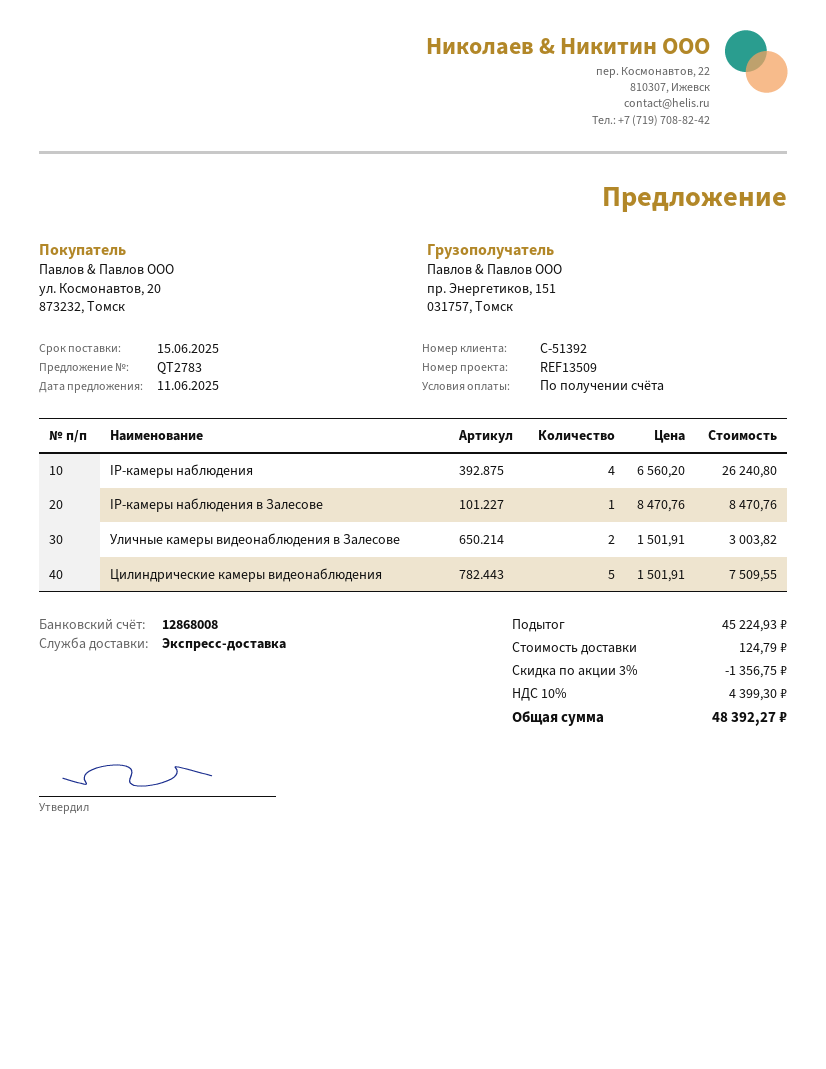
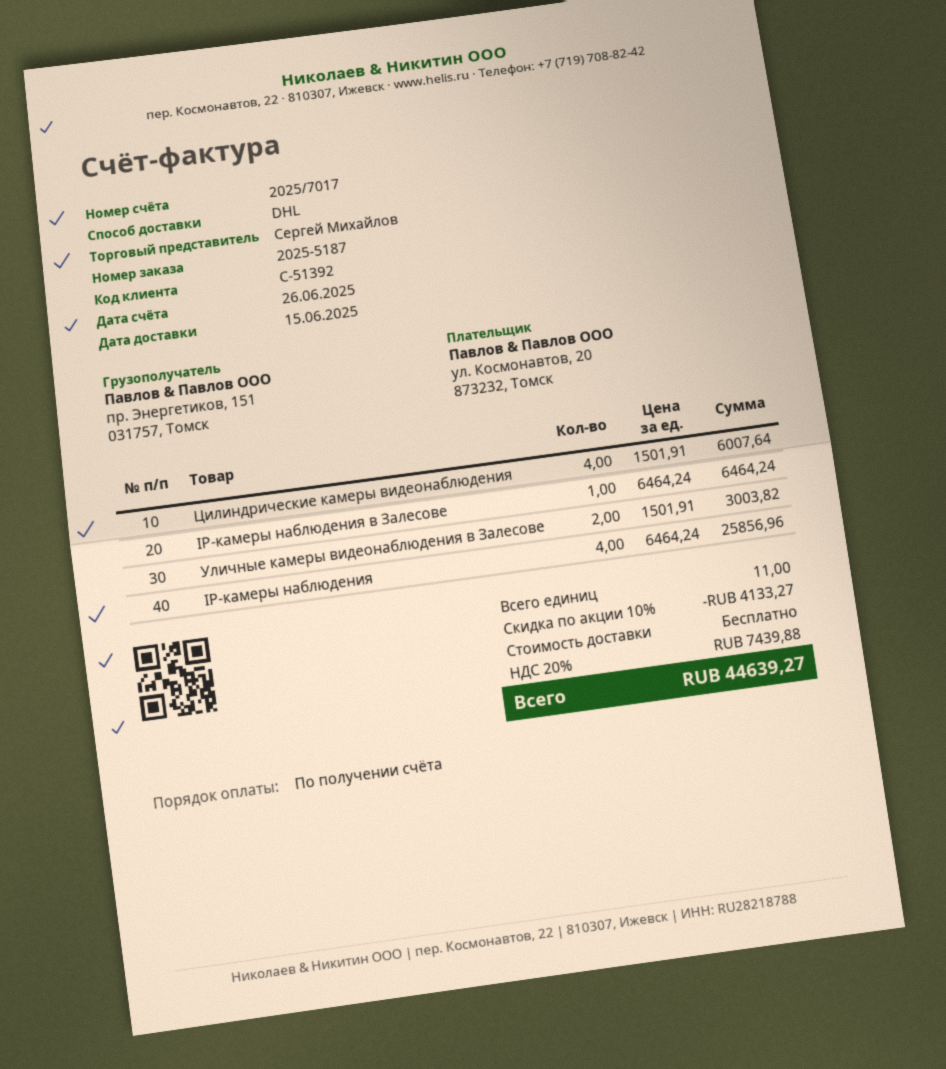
shipping method: express -> DHL
IP-камеры наблюдения: 4 x 6560.20 = 26240.80 -> 4 x 6464.24 = 25856.96
IP-камеры наблюдения в Залесове: 1 x 8470.76 = 8470.76 -> 1 x 6464.24 = 6464.24
Цилиндрические камеры видеонаблюдения: 5 x 1501.91 = 7509.55 -> 4 x 1501.91 = 6007.64
discount: 3% = 1356.75 -> 10% = 4133.27
shipping: 124.79 -> 0.00
tax: 10% = 4399.30 -> 20% = 7439.88
total: 48392.27 -> 44639.27

